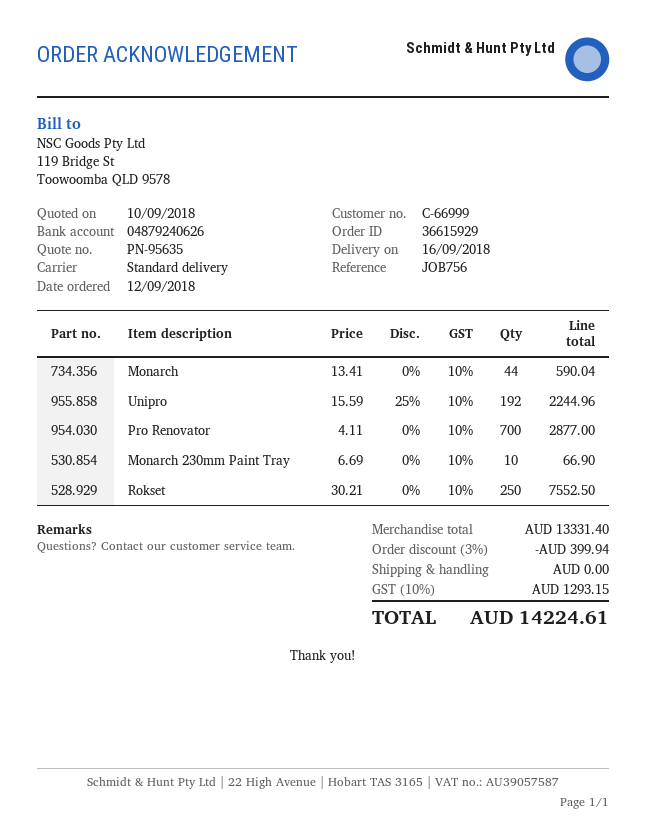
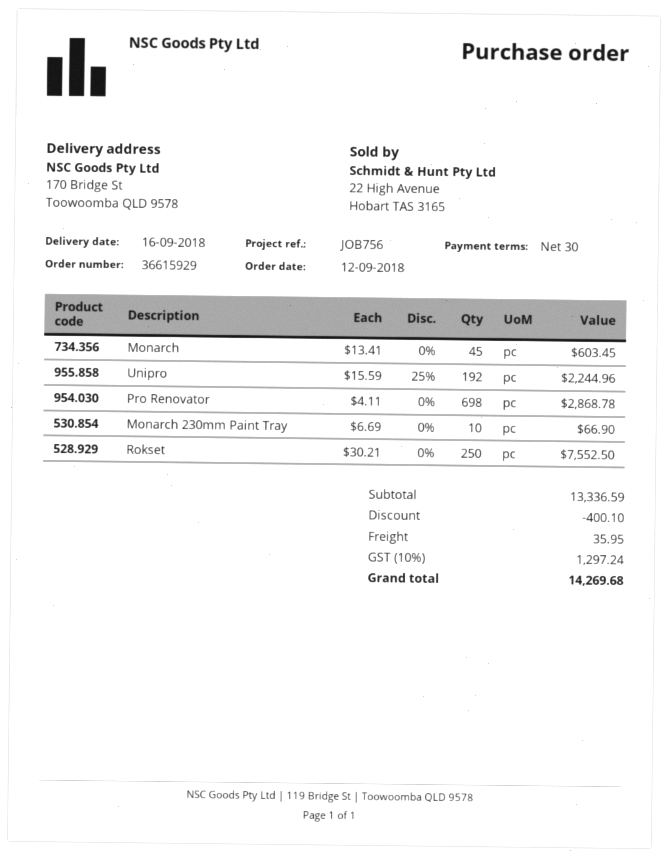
Monarch: 44 x 13.41 = 590.04 -> 45 x 13.41 = 603.45
Pro Renovator: 700 x 4.11 = 2877.00 -> 698 x 4.11 = 2868.78
subtotal: 13331.40 -> 13336.59
discount: 399.94 -> 400.10
shipping: 0.00 -> 35.95
tax: 10% = 1293.15 -> 10% = 1297.24
total: 14224.61 -> 14269.68

